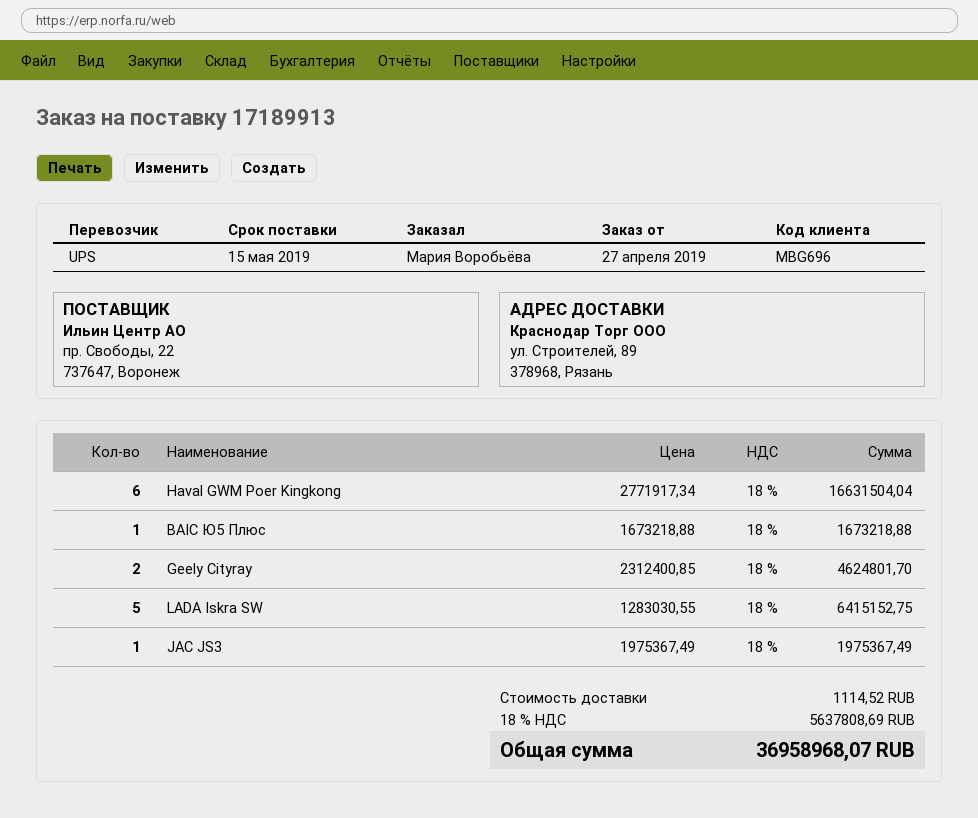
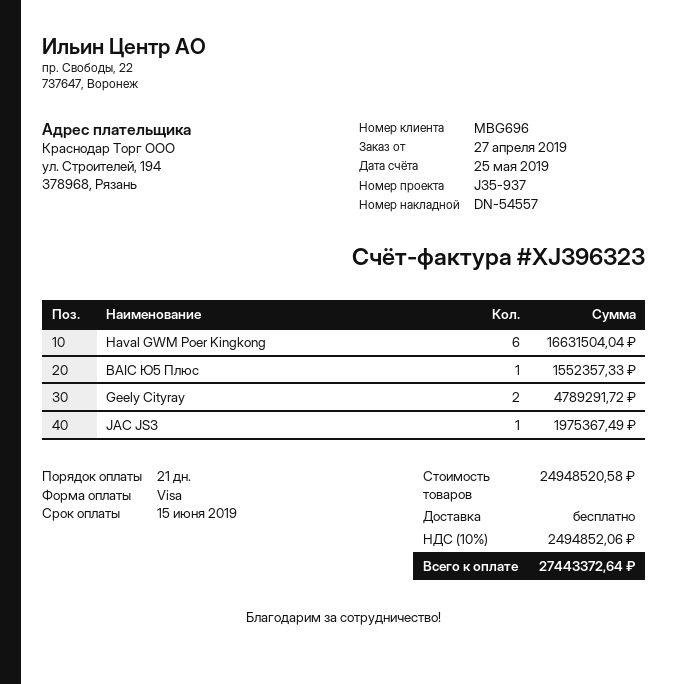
BAIC Ю5 Плюс: 1 for 1673218.88 -> 1 for 1552357.33
Geely Cityray: 2 for 4624801.70 -> 2 for 4789291.72
LADA Iskra SW: 5 for 6415152.75 -> none
shipping: 1114.52 -> 0.00
tax: 18% = 5637808.69 -> 10% = 2494852.06
total: 36958968.07 -> 27443372.64

